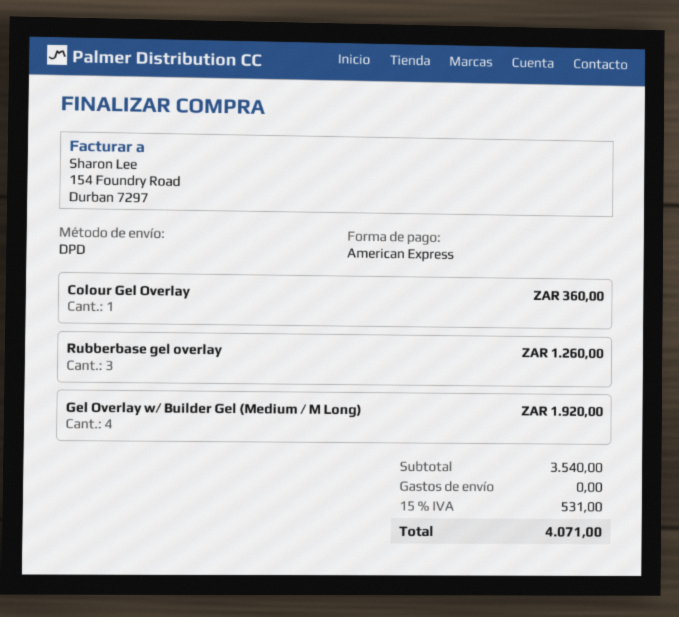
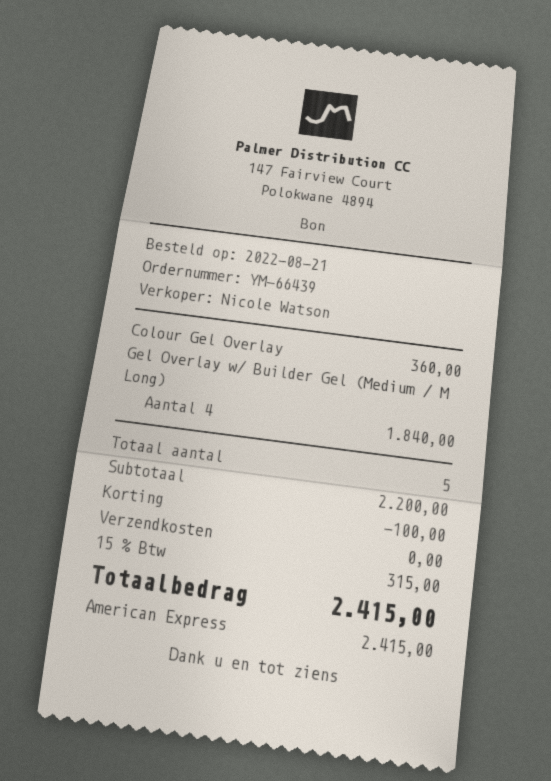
Rubberbase gel overlay: 3 for 1260.00 -> none
Gel Overlay w/ Builder Gel (Medium / M Long): 4 for 1920.00 -> 4 for 1840.00
subtotal: 3540.00 -> 2200.00
discount: none -> 100.00
tax: 15% = 531.00 -> 15% = 315.00
total: 4071.00 -> 2415.00

